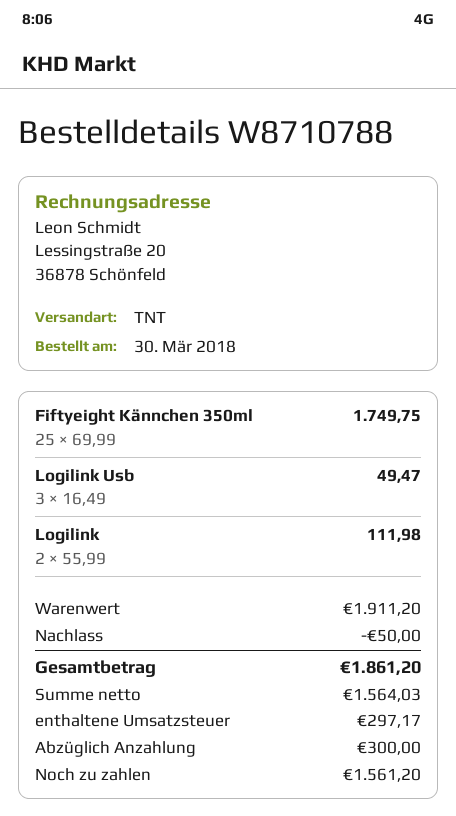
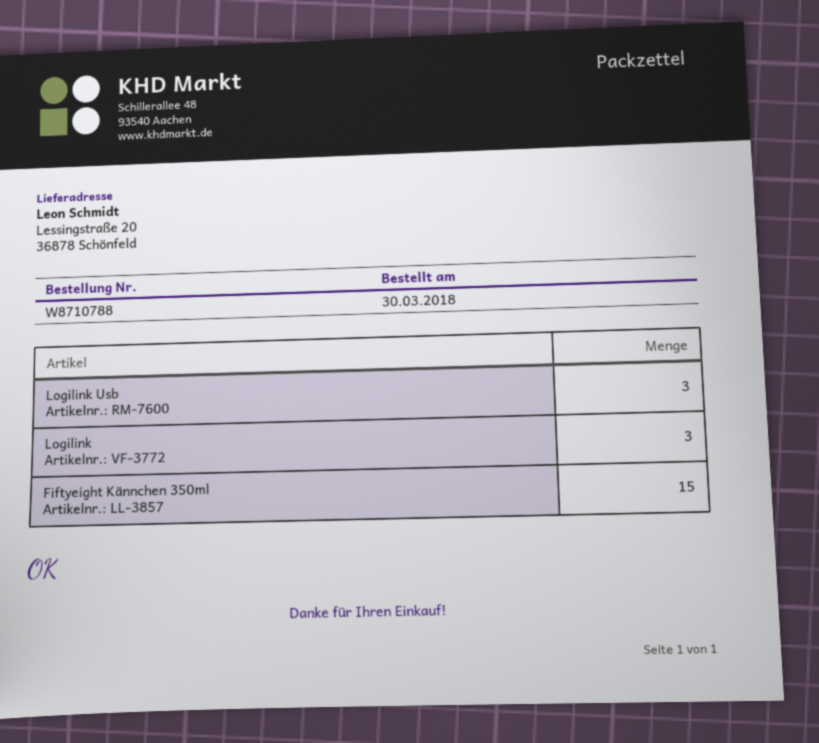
Fiftyeight Kännchen 350ml: 25 -> 15
Logilink: 2 -> 3

